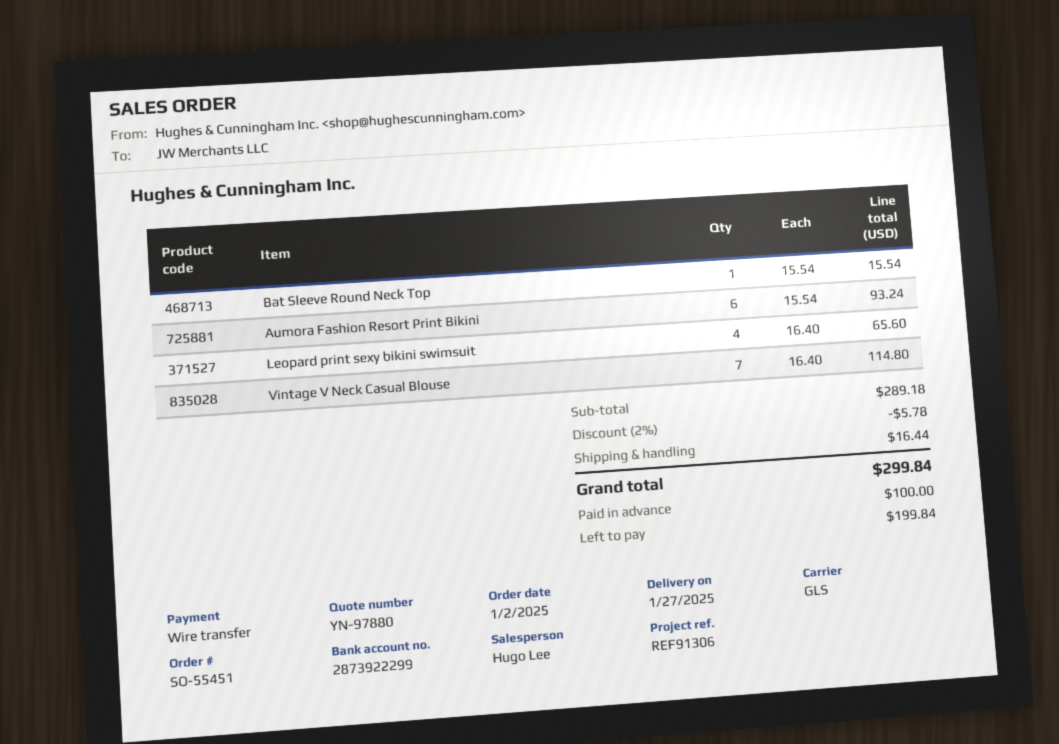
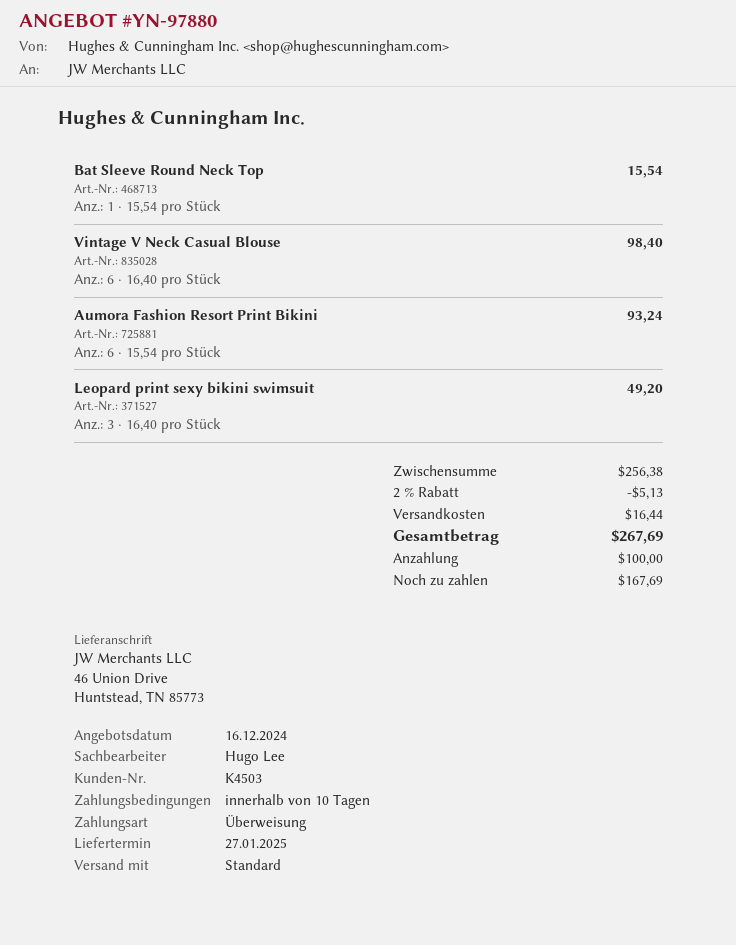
shipping method: GLS -> standard
Leopard print sexy bikini swimsuit: 4 x 16.40 = 65.60 -> 3 x 16.40 = 49.20
Vintage V Neck Casual Blouse: 7 x 16.40 = 114.80 -> 6 x 16.40 = 98.40
subtotal: 289.18 -> 256.38
discount: 2% = 5.78 -> 2% = 5.13
total: 299.84 -> 267.69
balance: 199.84 -> 167.69

